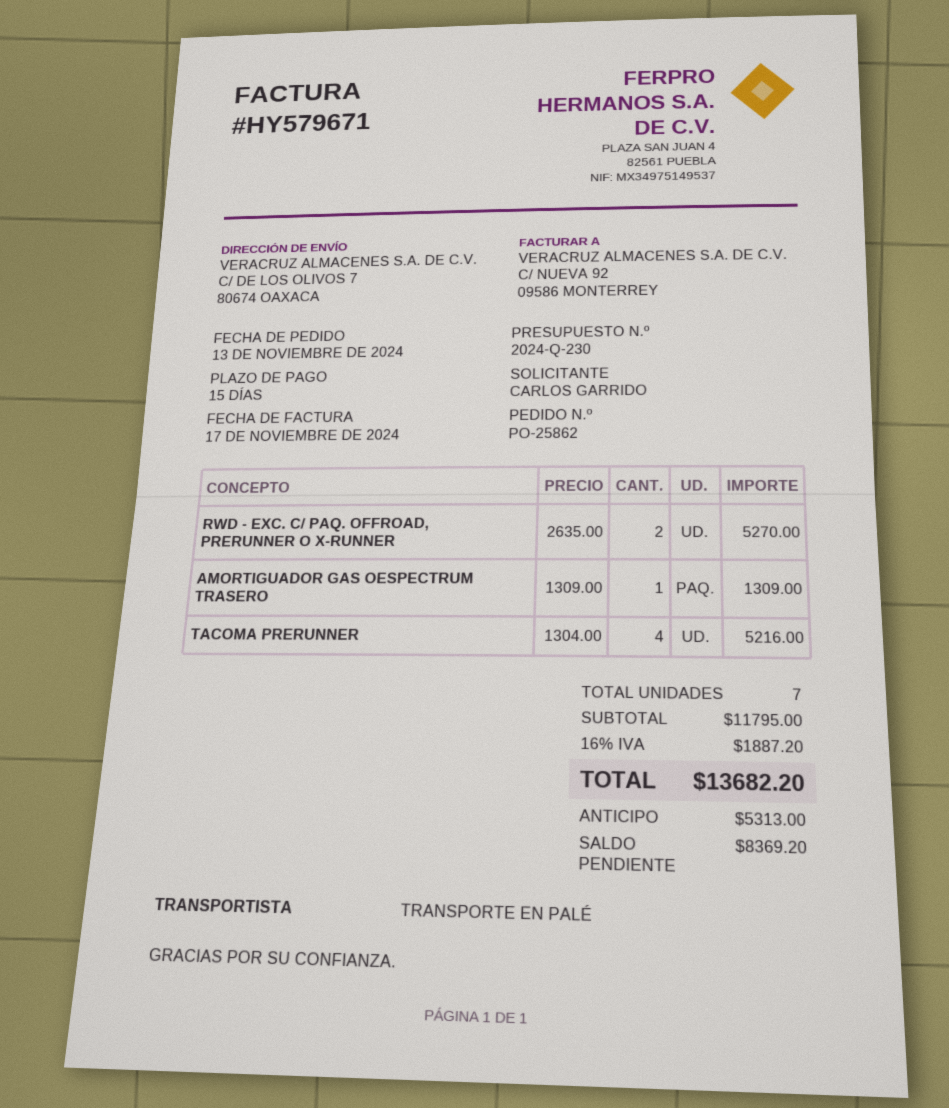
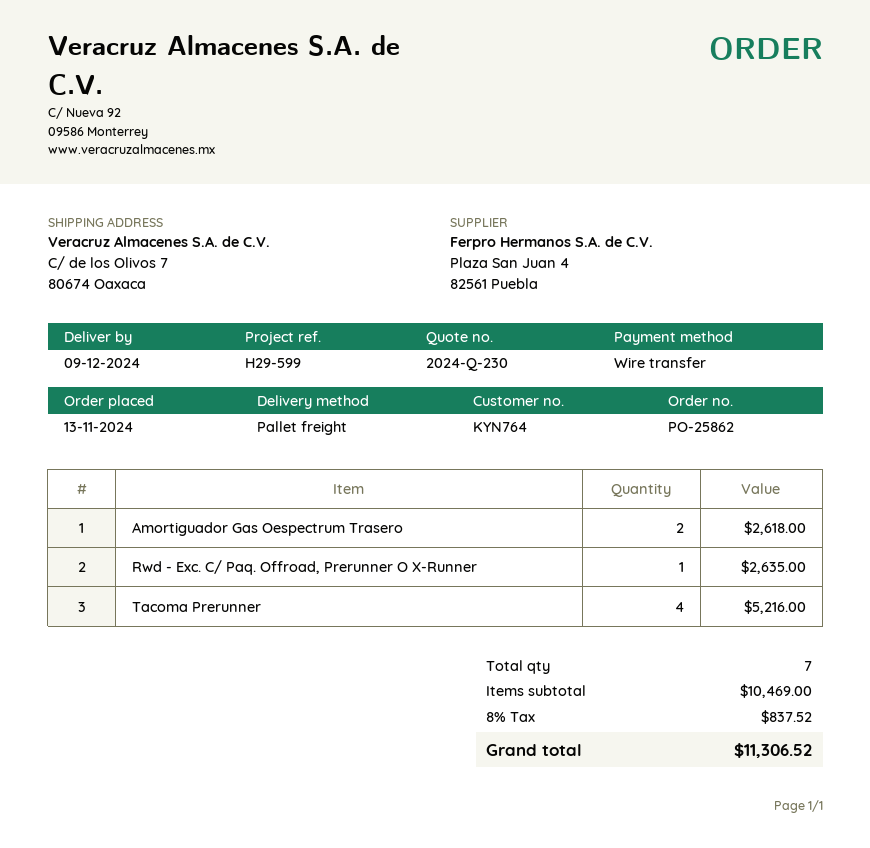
RWD - EXC. C/ PAQ. OFFROAD, PRERUNNER O X-RUNNER: 2 for 5270.00 -> 1 for 2635.00
AMORTIGUADOR GAS OESPECTRUM TRASERO: 1 for 1309.00 -> 2 for 2618.00
subtotal: 11795.00 -> 10469.00
tax: 16% = 1887.20 -> 8% = 837.52
total: 13682.20 -> 11306.52

